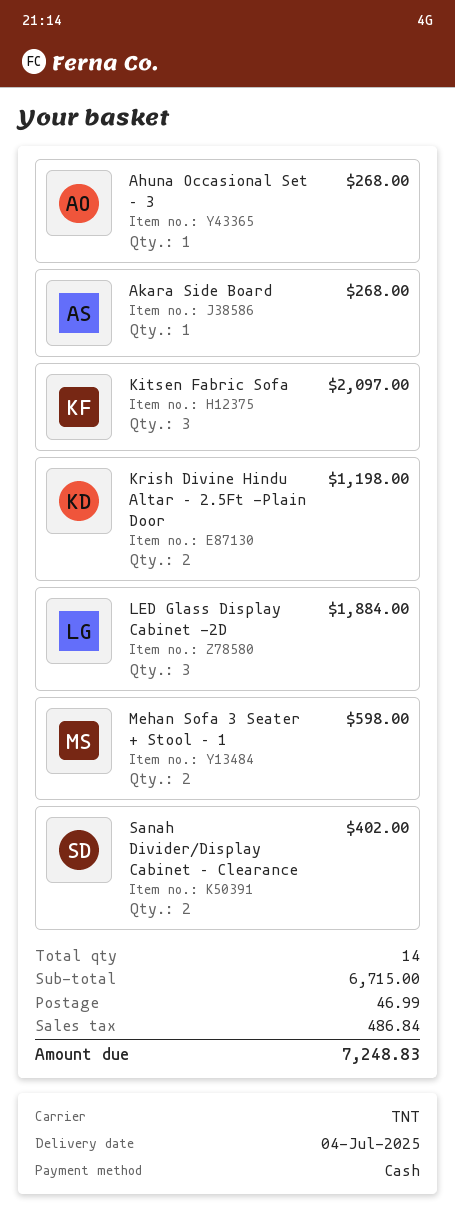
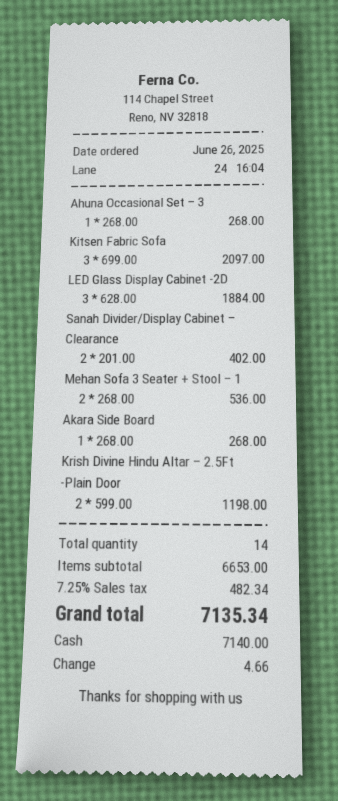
Mehan Sofa 3 Seater + Stool – 1: 2 for 598.00 -> 2 for 536.00
subtotal: 6715.00 -> 6653.00
shipping: 46.99 -> none
tax: 486.84 -> 482.34
total: 7248.83 -> 7135.34

